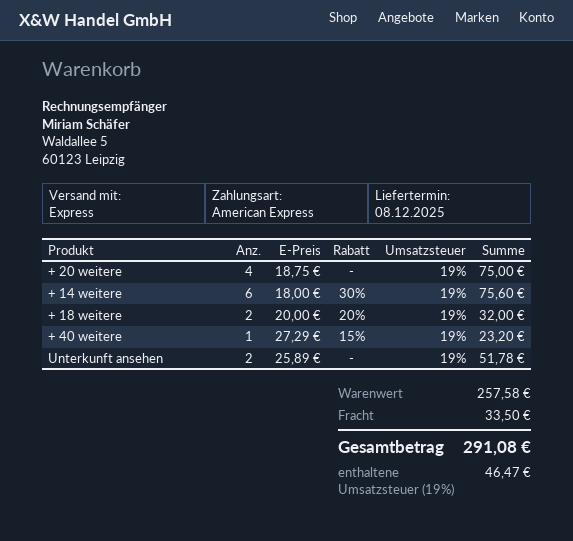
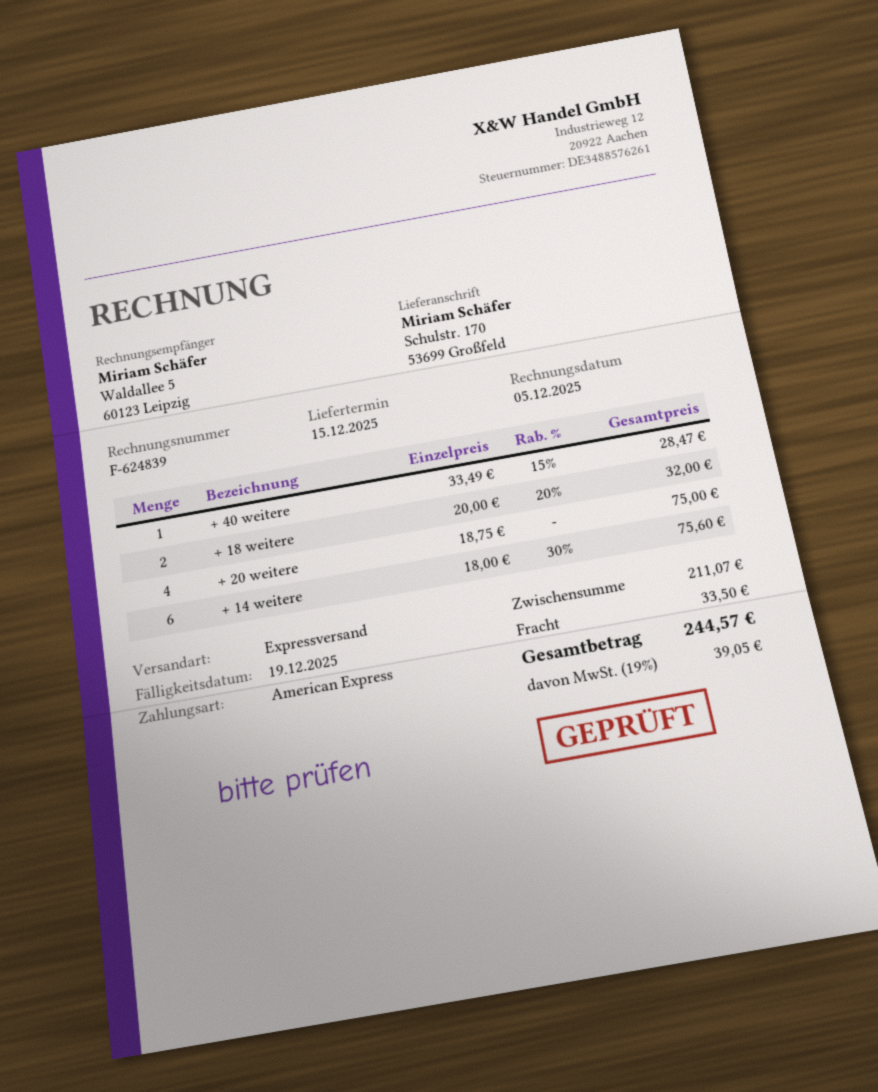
delivery date: 2025-12-08 -> 2025-12-15
+ 40 weitere: 1 x 27.29 - 15% = 23.20 -> 1 x 33.49 - 15% = 28.47
Unterkunft ansehen: 2 x 25.89 = 51.78 -> none
subtotal: 257.58 -> 211.07
tax: 19% = 46.47 -> 19% = 39.05
total: 291.08 -> 244.57

